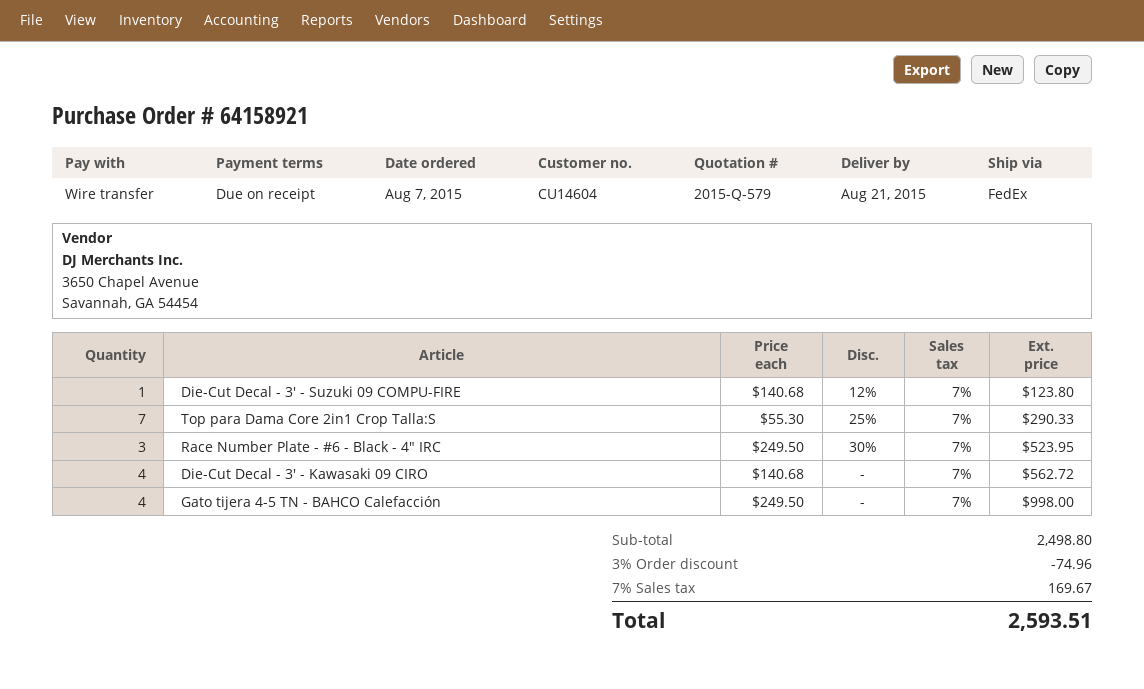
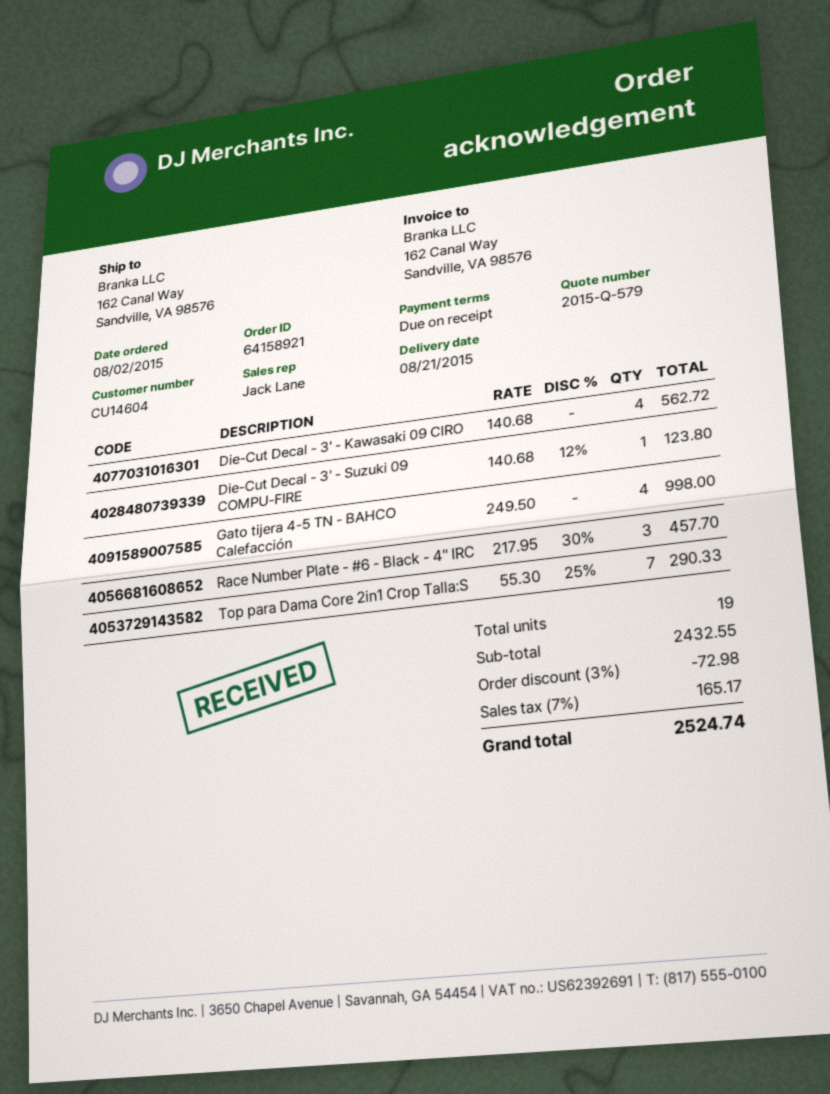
order date: 2015-08-07 -> 2015-08-02
Race Number Plate - #6 - Black - 4" IRC: 3 x 249.50 - 30% = 523.95 -> 3 x 217.95 - 30% = 457.70
subtotal: 2498.80 -> 2432.55
discount: 3% = 74.96 -> 3% = 72.98
tax: 7% = 169.67 -> 7% = 165.17
total: 2593.51 -> 2524.74

